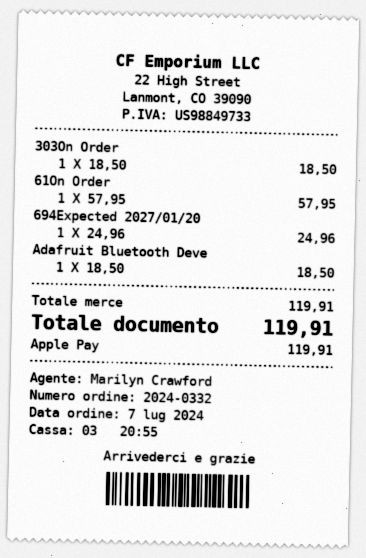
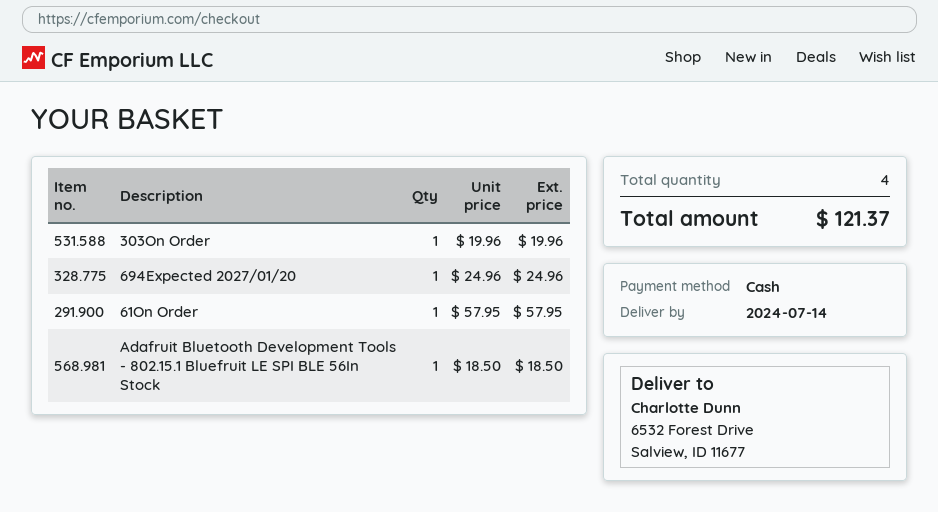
payment method: Apple Pay -> cash
303On Order: 1 x 18.50 = 18.50 -> 1 x 19.96 = 19.96
total: 119.91 -> 121.37

